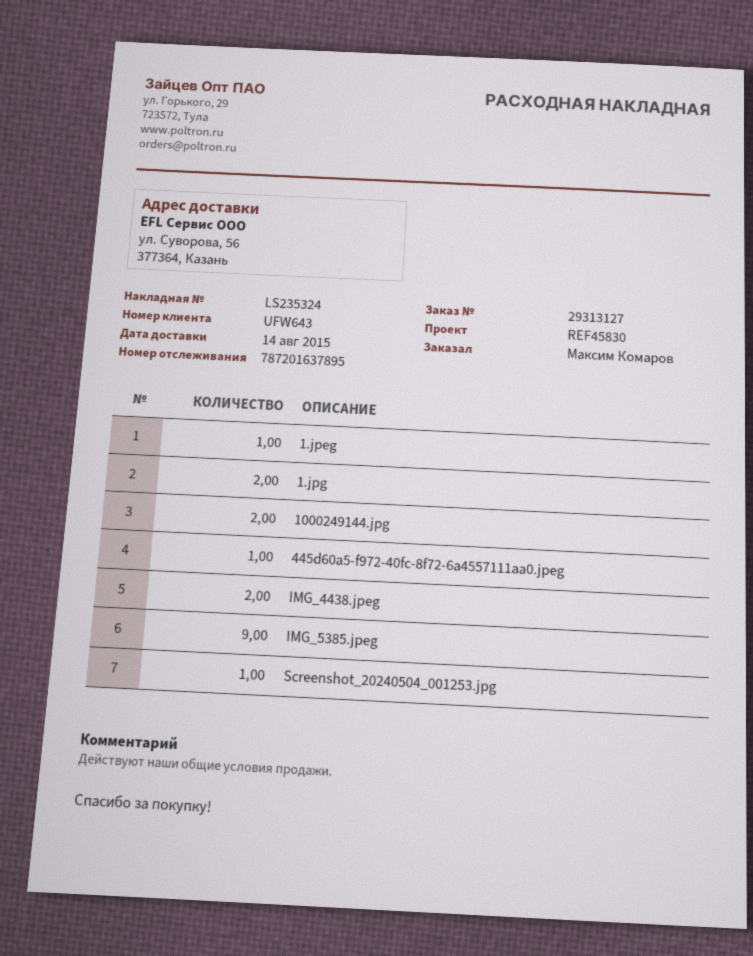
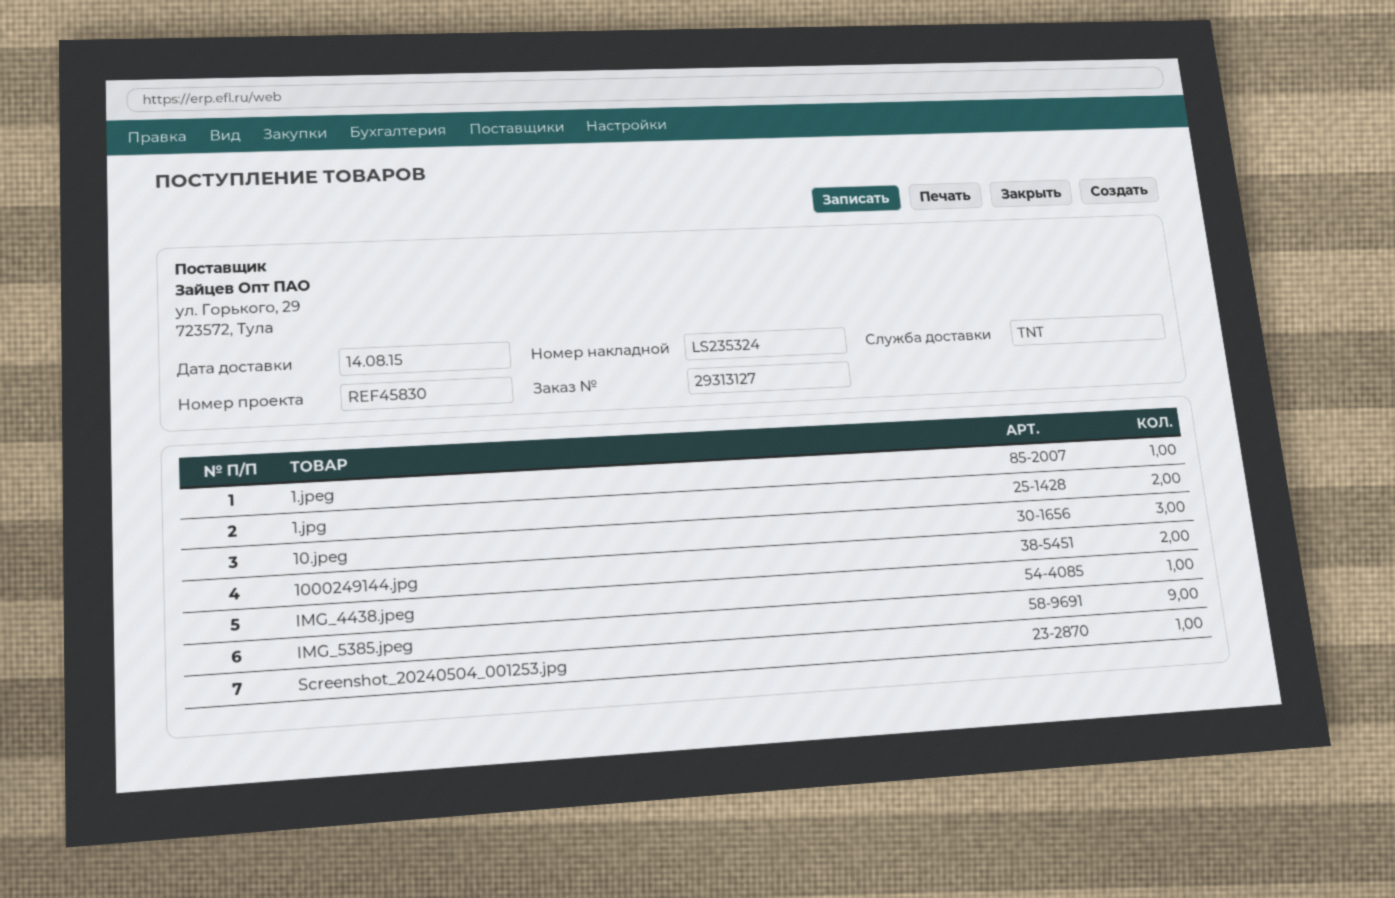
445d60a5-f972-40fc-8f72-6a4557111aa0.jpeg: 1 -> none
IMG_4438.jpeg: 2 -> 1
10.jpeg: none -> 3

